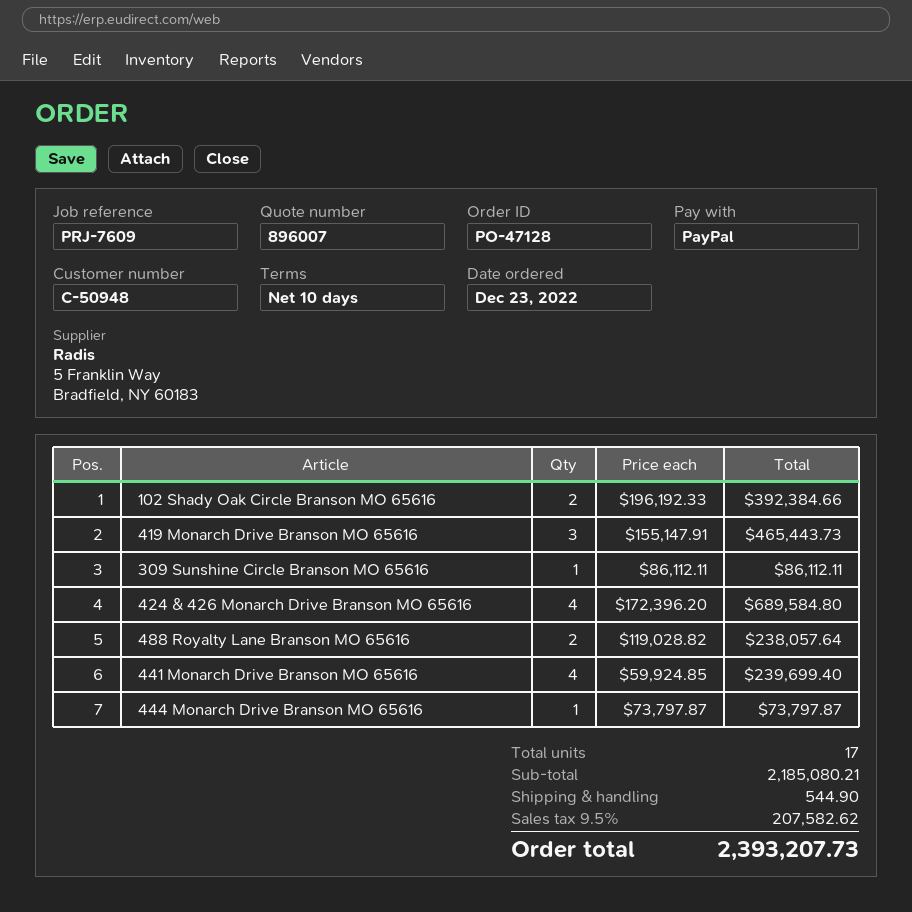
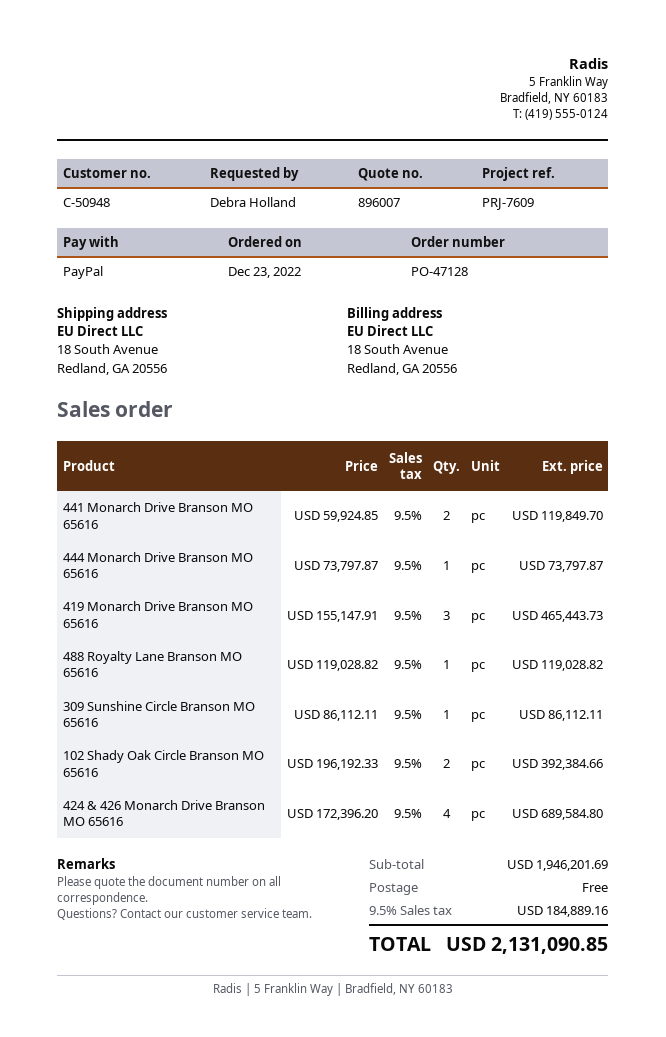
488 Royalty Lane Branson MO 65616: 2 x 119028.82 = 238057.64 -> 1 x 119028.82 = 119028.82
441 Monarch Drive Branson MO 65616: 4 x 59924.85 = 239699.40 -> 2 x 59924.85 = 119849.70
subtotal: 2185080.21 -> 1946201.69
shipping: 544.90 -> 0.00
tax: 9.5% = 207582.62 -> 9.5% = 184889.16
total: 2393207.73 -> 2131090.85

